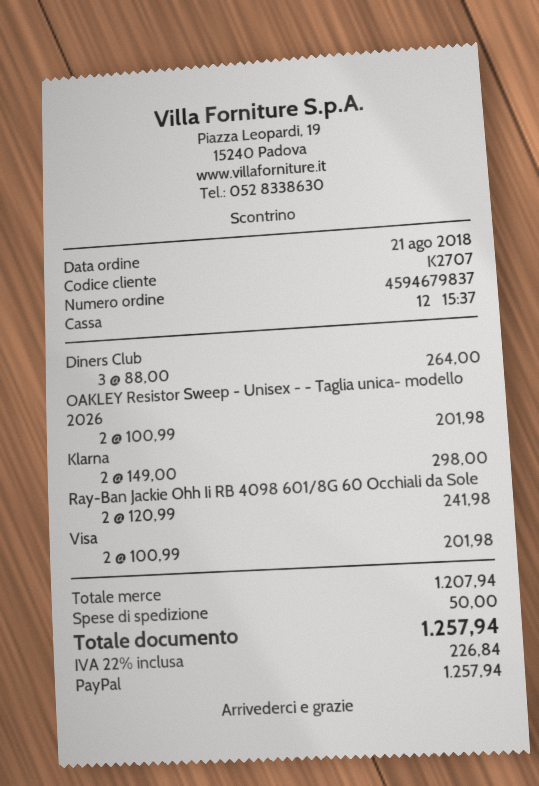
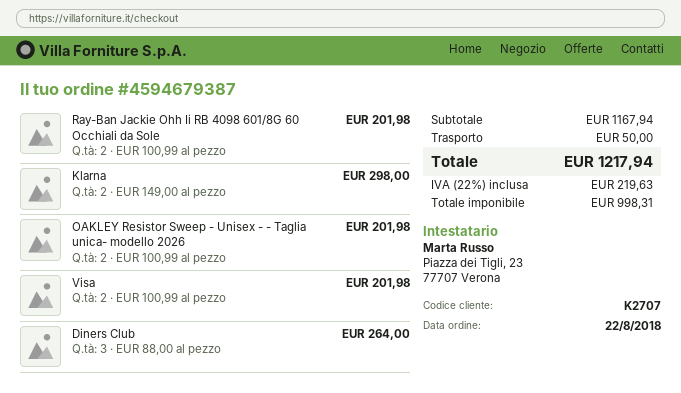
order number: 4594679837 -> 4594679387
order date: 2018-08-21 -> 2018-08-22
Ray-Ban Jackie Ohh Ii RB 4098 601/8G 60 Occhiali da Sole: 2 x 120.99 = 241.98 -> 2 x 100.99 = 201.98
subtotal: 1207.94 -> 1167.94
tax: 22% = 226.84 -> 22% = 219.63
total: 1257.94 -> 1217.94

